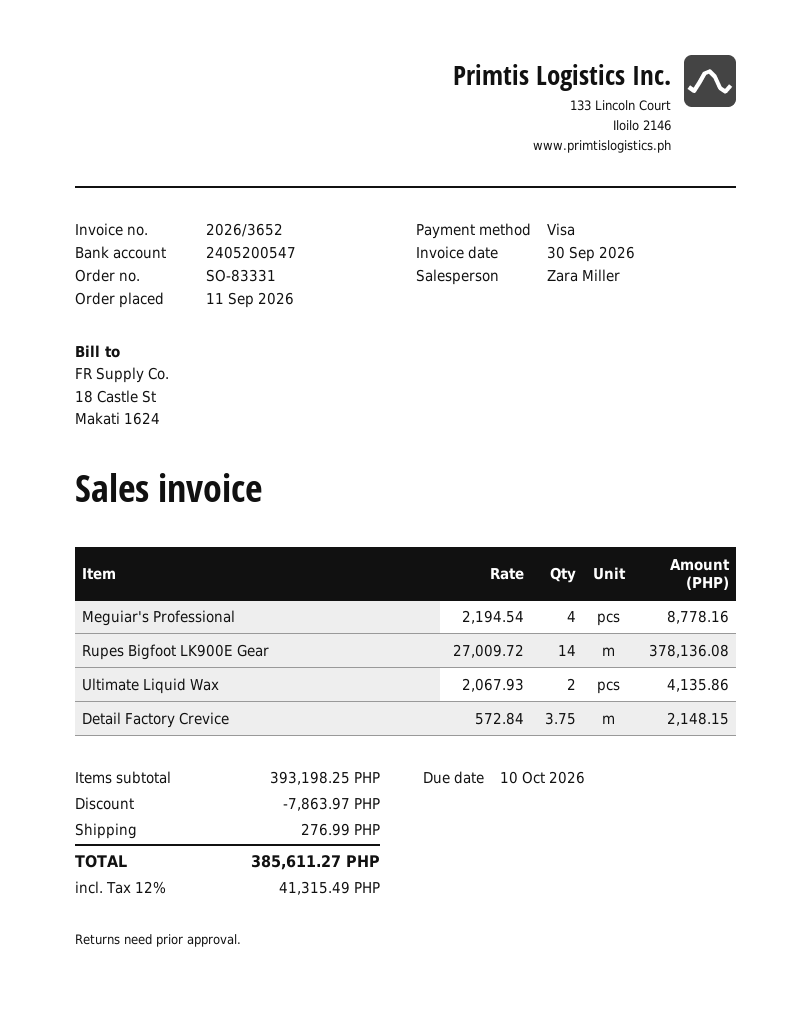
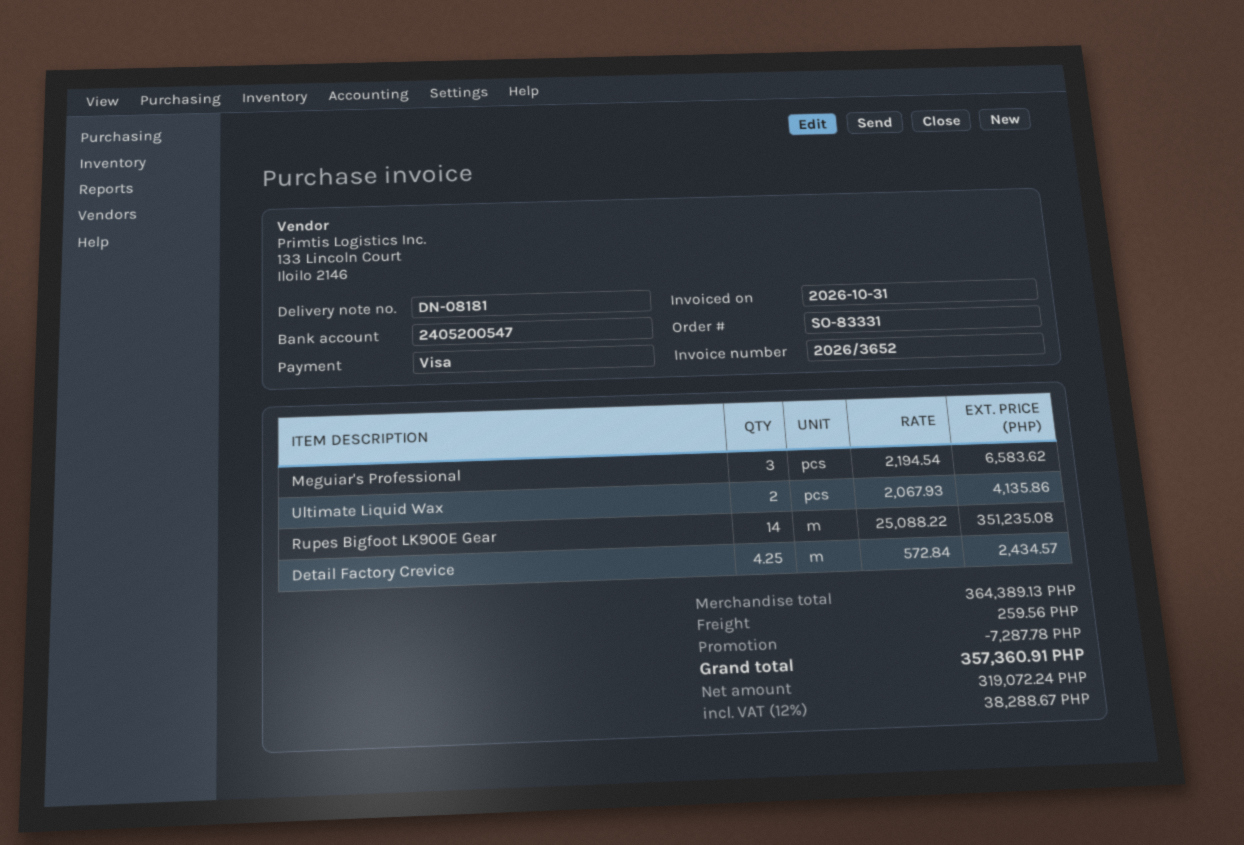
invoice date: 2026-09-30 -> 2026-10-31
Meguiar's Professional: 4 x 2194.54 = 8778.16 -> 3 x 2194.54 = 6583.62
Rupes Bigfoot LK900E Gear: 14 x 27009.72 = 378136.08 -> 14 x 25088.22 = 351235.08
Detail Factory Crevice: 3.75 x 572.84 = 2148.15 -> 4.25 x 572.84 = 2434.57
subtotal: 393198.25 -> 364389.13
discount: 7863.97 -> 7287.78
shipping: 276.99 -> 259.56
tax: 12% = 41315.49 -> 12% = 38288.67
total: 385611.27 -> 357360.91

